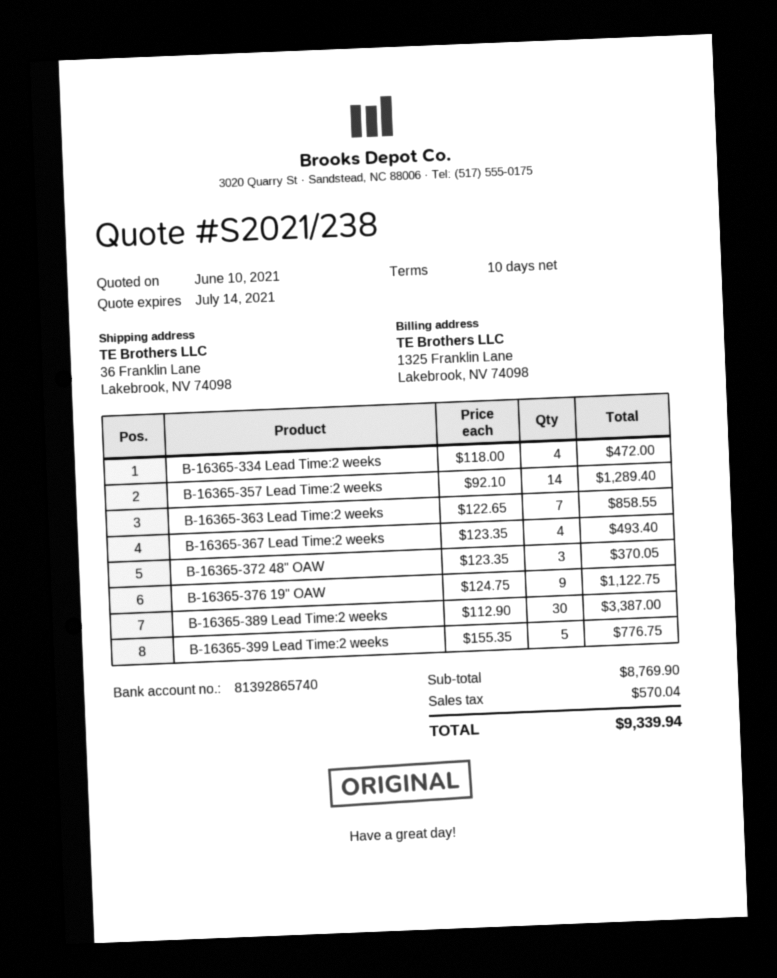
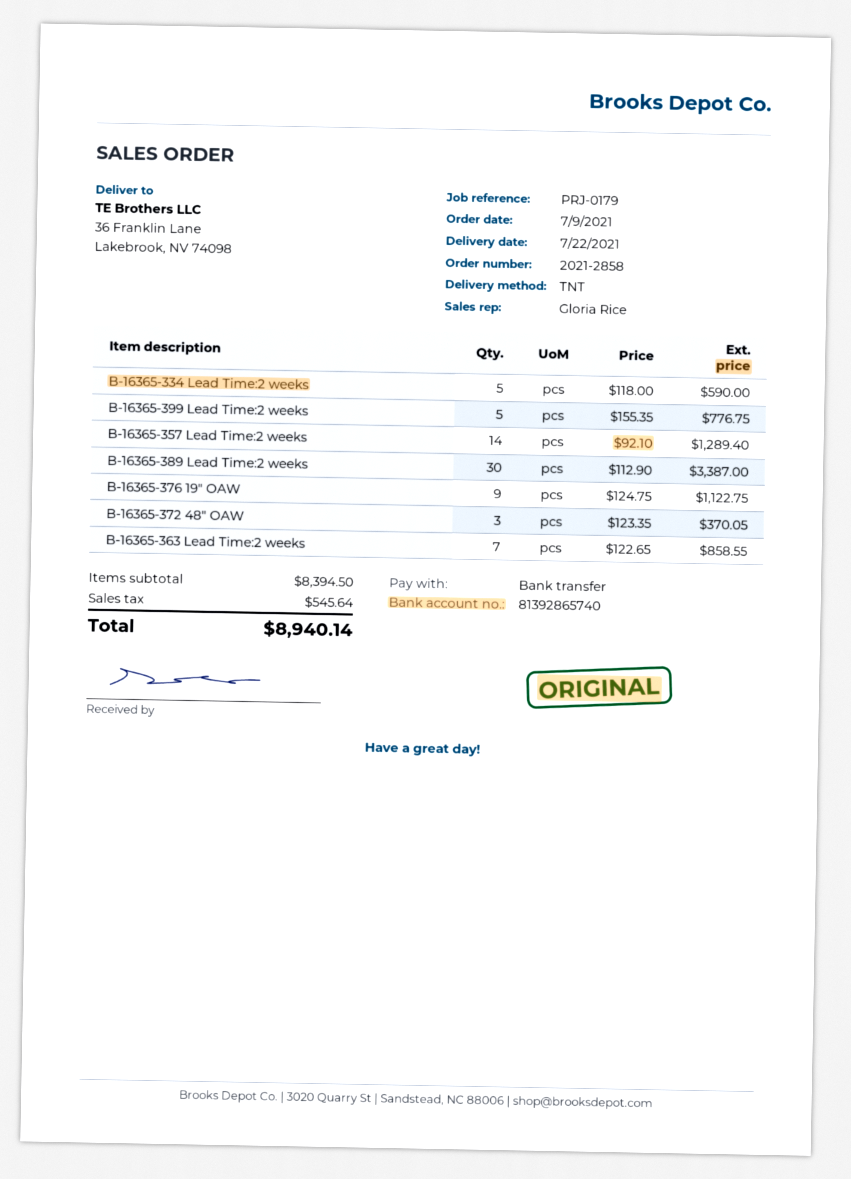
B-16365-334 Lead Time:2 weeks: 4 x 118.00 = 472.00 -> 5 x 118.00 = 590.00
B-16365-367 Lead Time:2 weeks: 4 x 123.35 = 493.40 -> none
subtotal: 8769.90 -> 8394.50
tax: 570.04 -> 545.64
total: 9339.94 -> 8940.14

